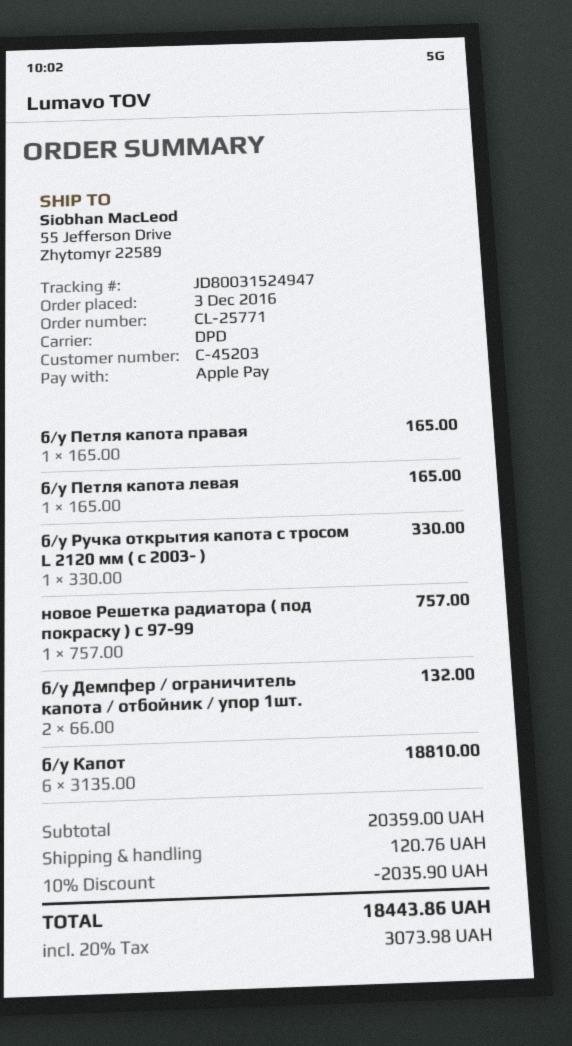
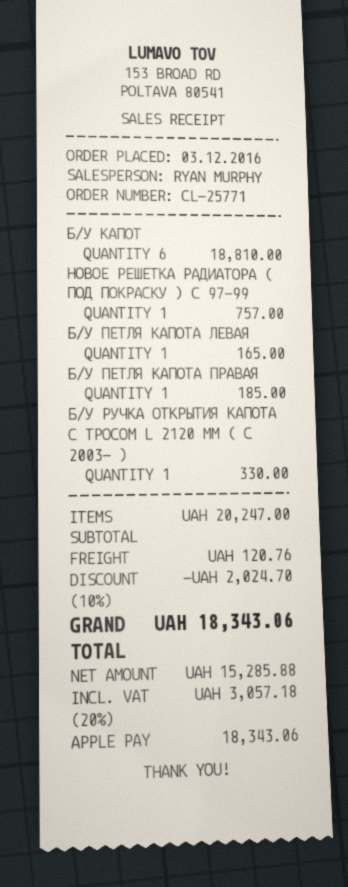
б/у Петля капота правая: 1 for 165.00 -> 1 for 185.00
б/у Демпфер / ограничитель капота / отбойник / упор 1шт.: 2 for 132.00 -> none
subtotal: 20359.00 -> 20247.00
discount: 10% = 2035.90 -> 10% = 2024.70
tax: 20% = 3073.98 -> 20% = 3057.18
total: 18443.86 -> 18343.06

